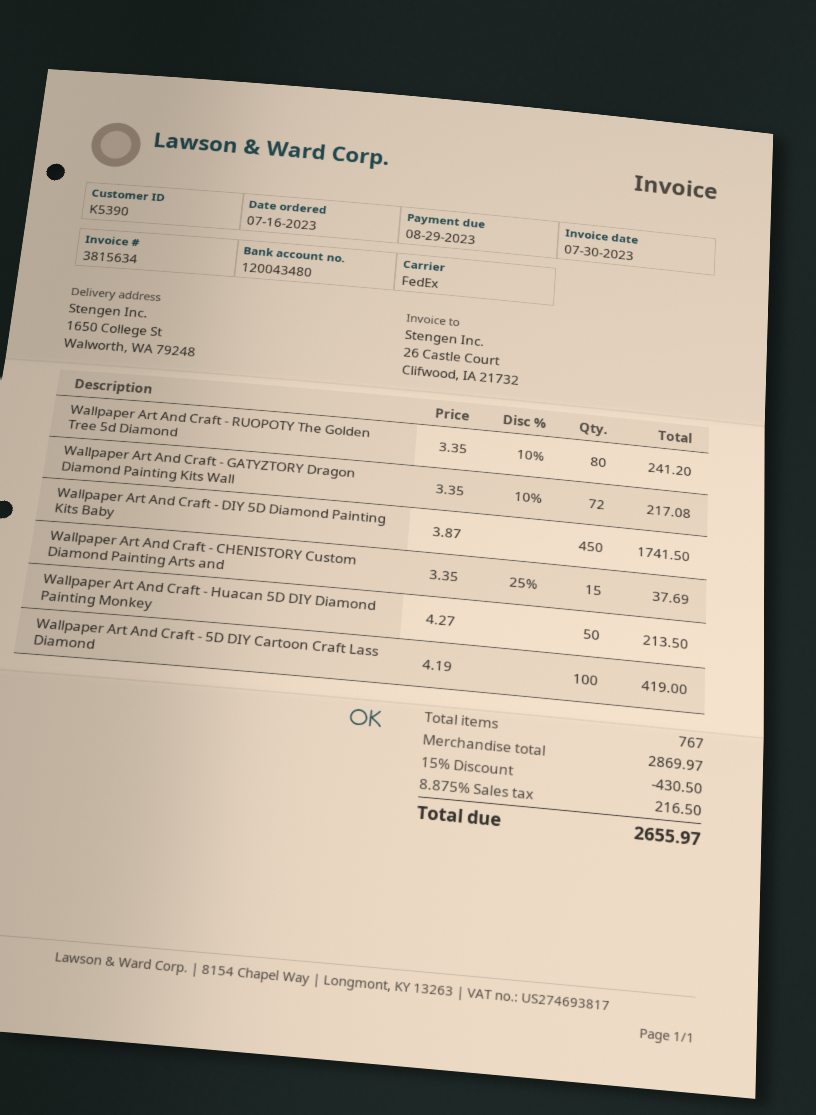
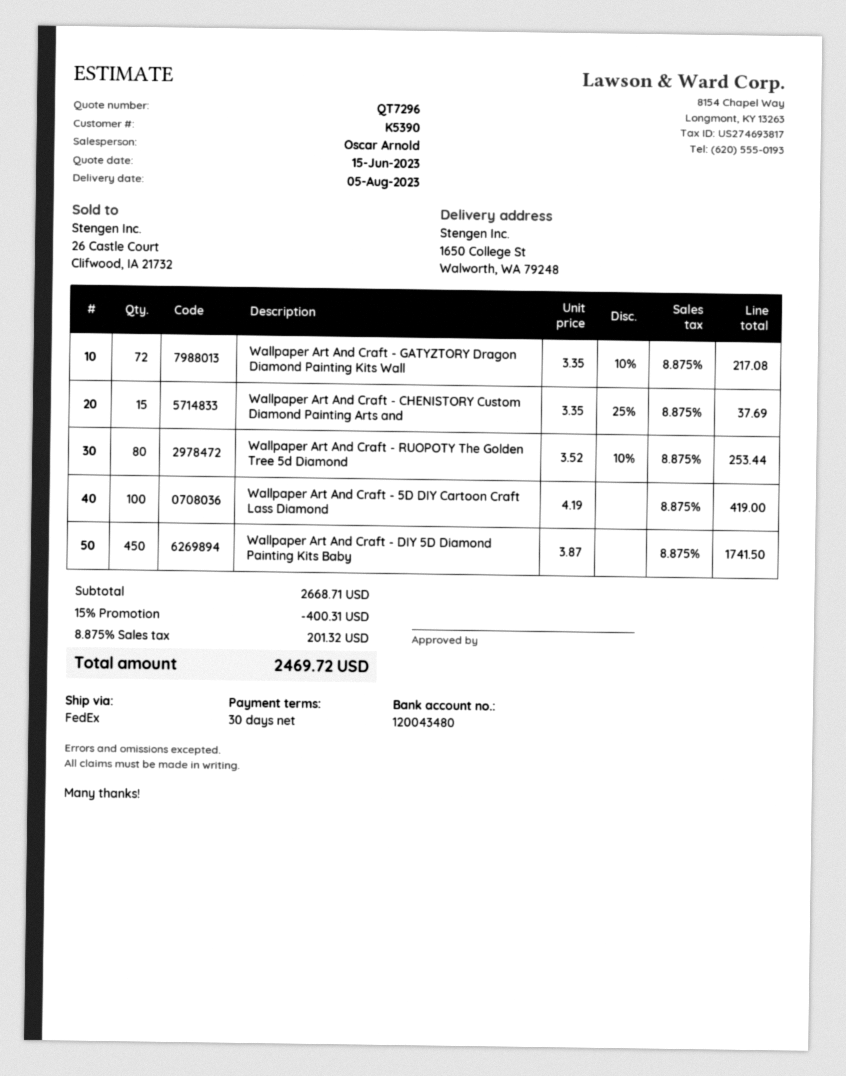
Wallpaper Art And Craft - RUOPOTY The Golden Tree 5d Diamond: 80 x 3.35 - 10% = 241.20 -> 80 x 3.52 - 10% = 253.44
Wallpaper Art And Craft - Huacan 5D DIY Diamond Painting Monkey: 50 x 4.27 = 213.50 -> none
subtotal: 2869.97 -> 2668.71
discount: 15% = 430.50 -> 15% = 400.31
tax: 8.875% = 216.50 -> 8.875% = 201.32
total: 2655.97 -> 2469.72

